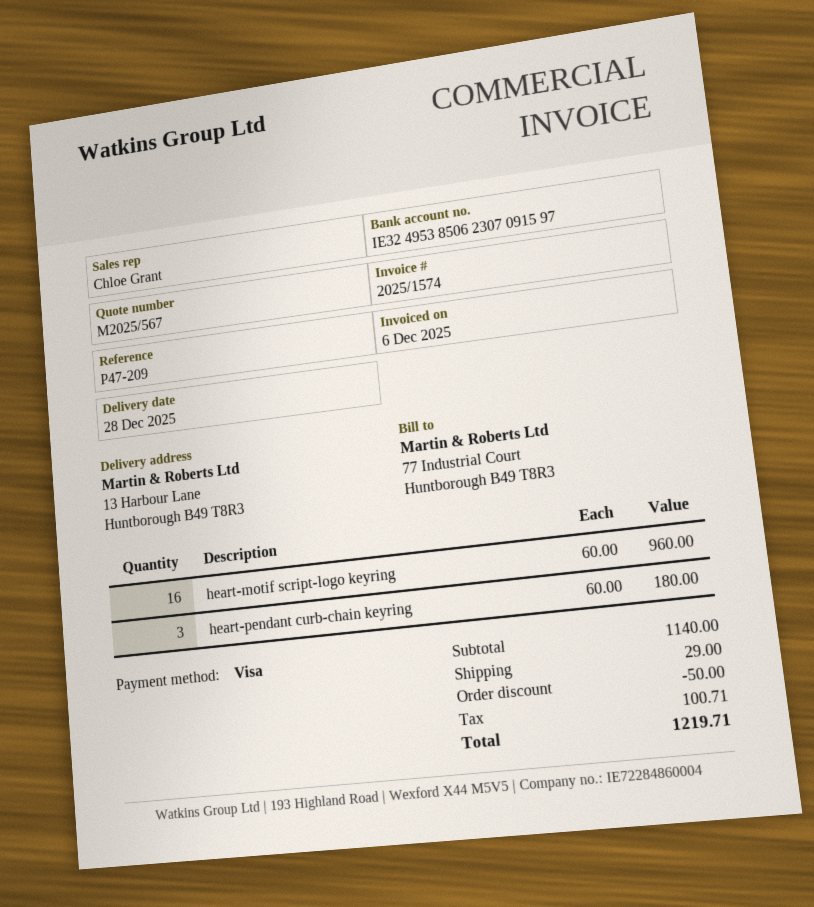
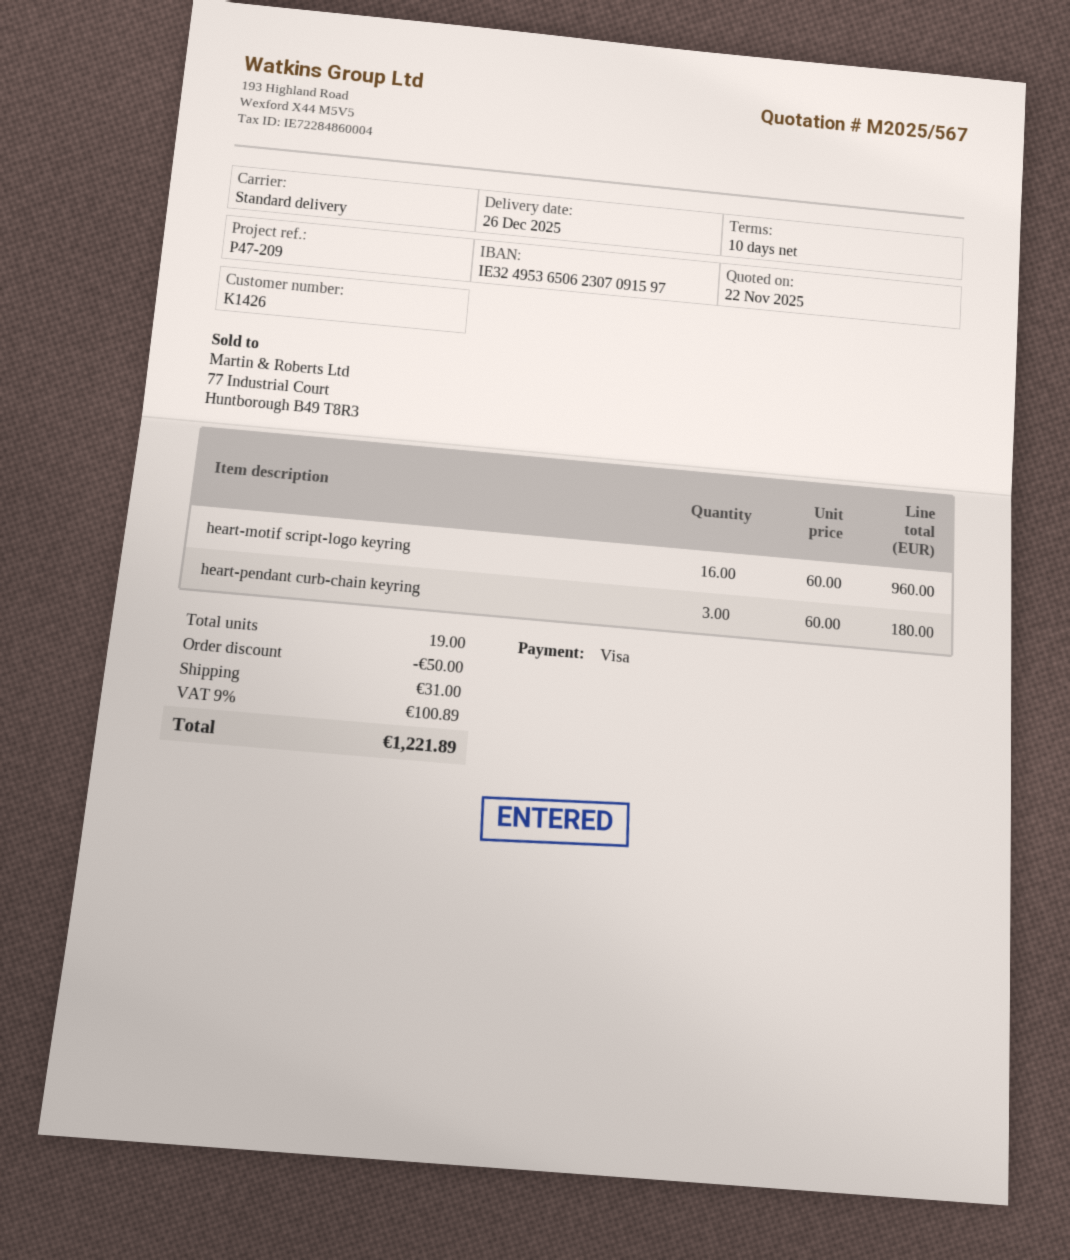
delivery date: 2025-12-28 -> 2025-12-26
bank account: IE32495385062307091597 -> IE32495365062307091597
shipping: 29.00 -> 31.00
tax: 100.71 -> 100.89
total: 1219.71 -> 1221.89

